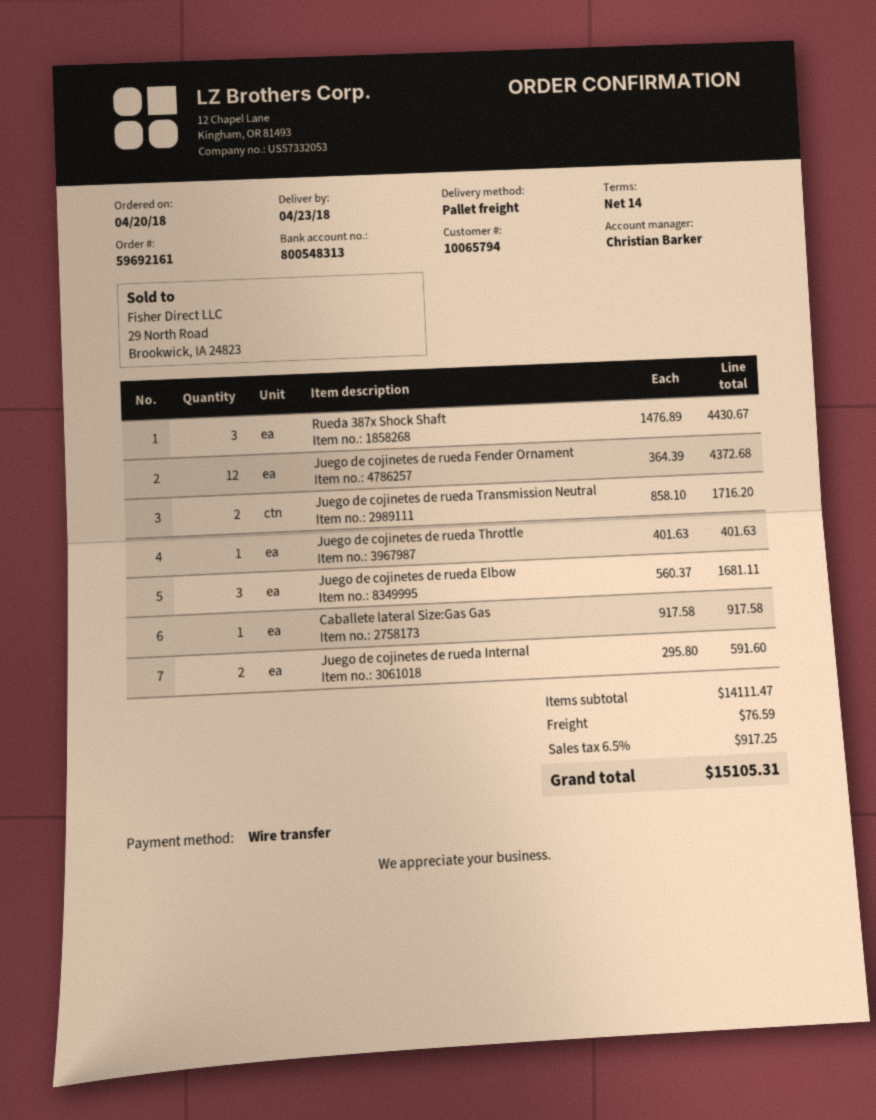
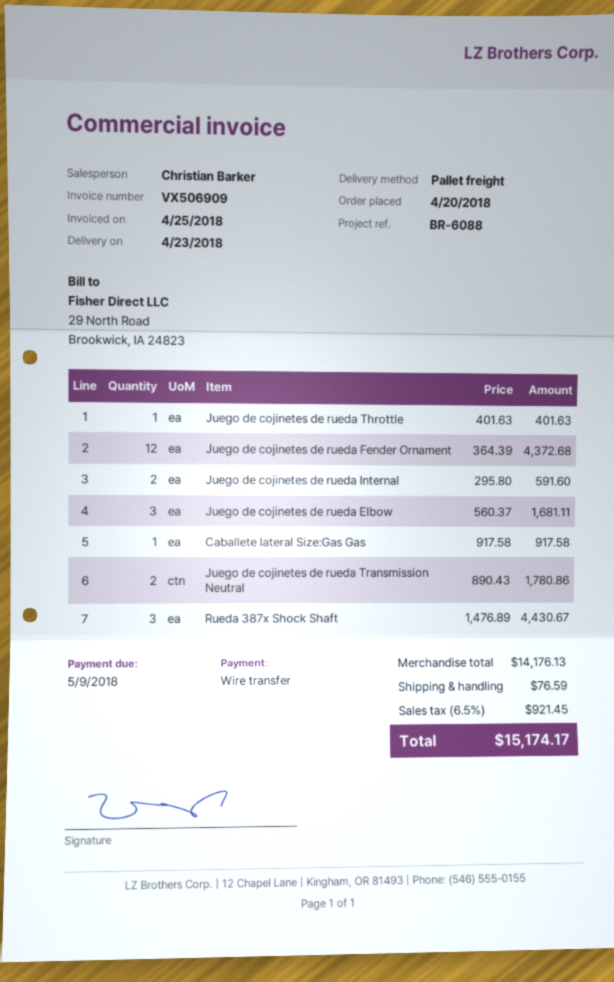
Juego de cojinetes de rueda Transmission Neutral: 2 x 858.10 = 1716.20 -> 2 x 890.43 = 1780.86
subtotal: 14111.47 -> 14176.13
tax: 6.5% = 917.25 -> 6.5% = 921.45
total: 15105.31 -> 15174.17

